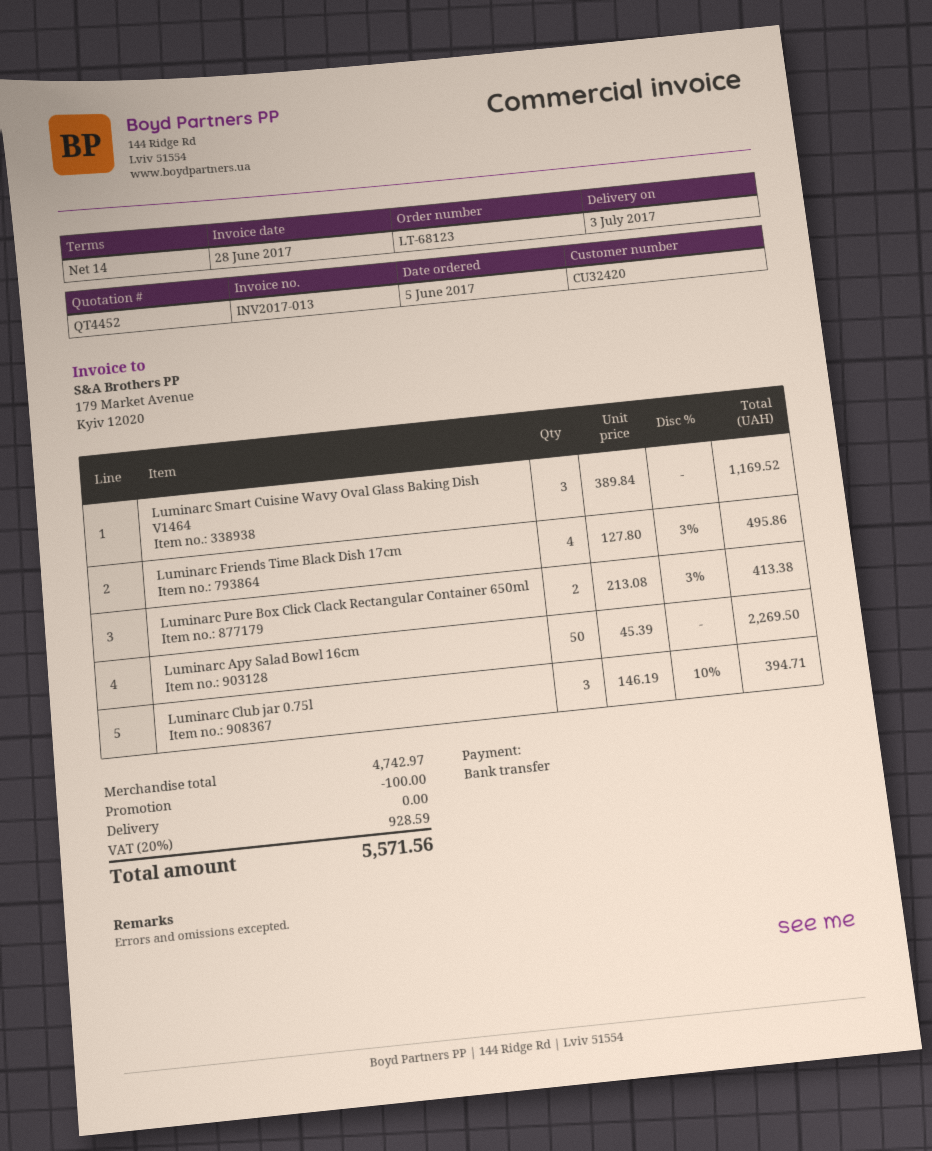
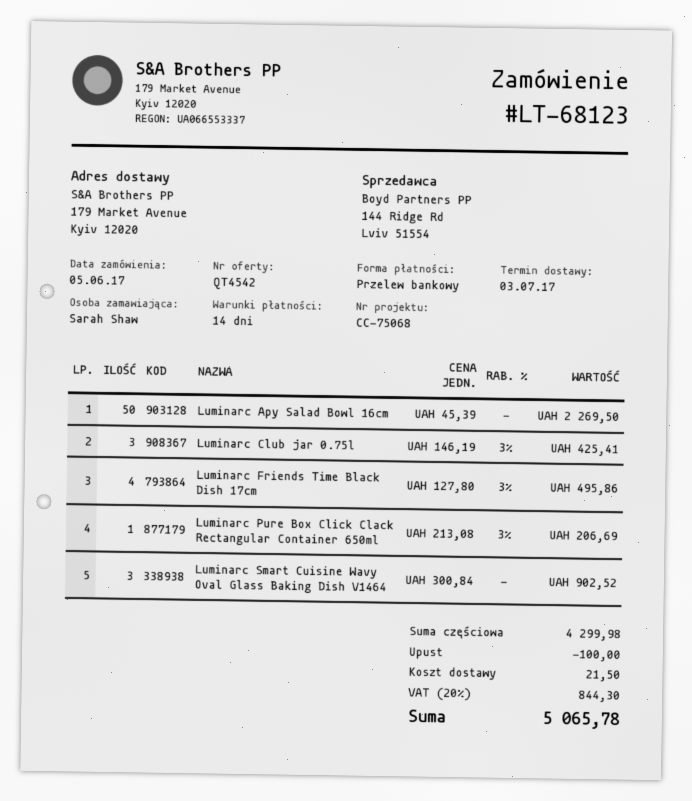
quote number: QT4452 -> QT4542
Luminarc Smart Cuisine Wavy Oval Glass Baking Dish V1464: 3 x 389.84 = 1169.52 -> 3 x 300.84 = 902.52
Luminarc Pure Box Click Clack Rectangular Container 650ml: 2 x 213.08 - 3% = 413.38 -> 1 x 213.08 - 3% = 206.69
Luminarc Club jar 0.75l: 3 x 146.19 - 10% = 394.71 -> 3 x 146.19 - 3% = 425.41
subtotal: 4742.97 -> 4299.98
shipping: 0.00 -> 21.50
tax: 20% = 928.59 -> 20% = 844.30
total: 5571.56 -> 5065.78

